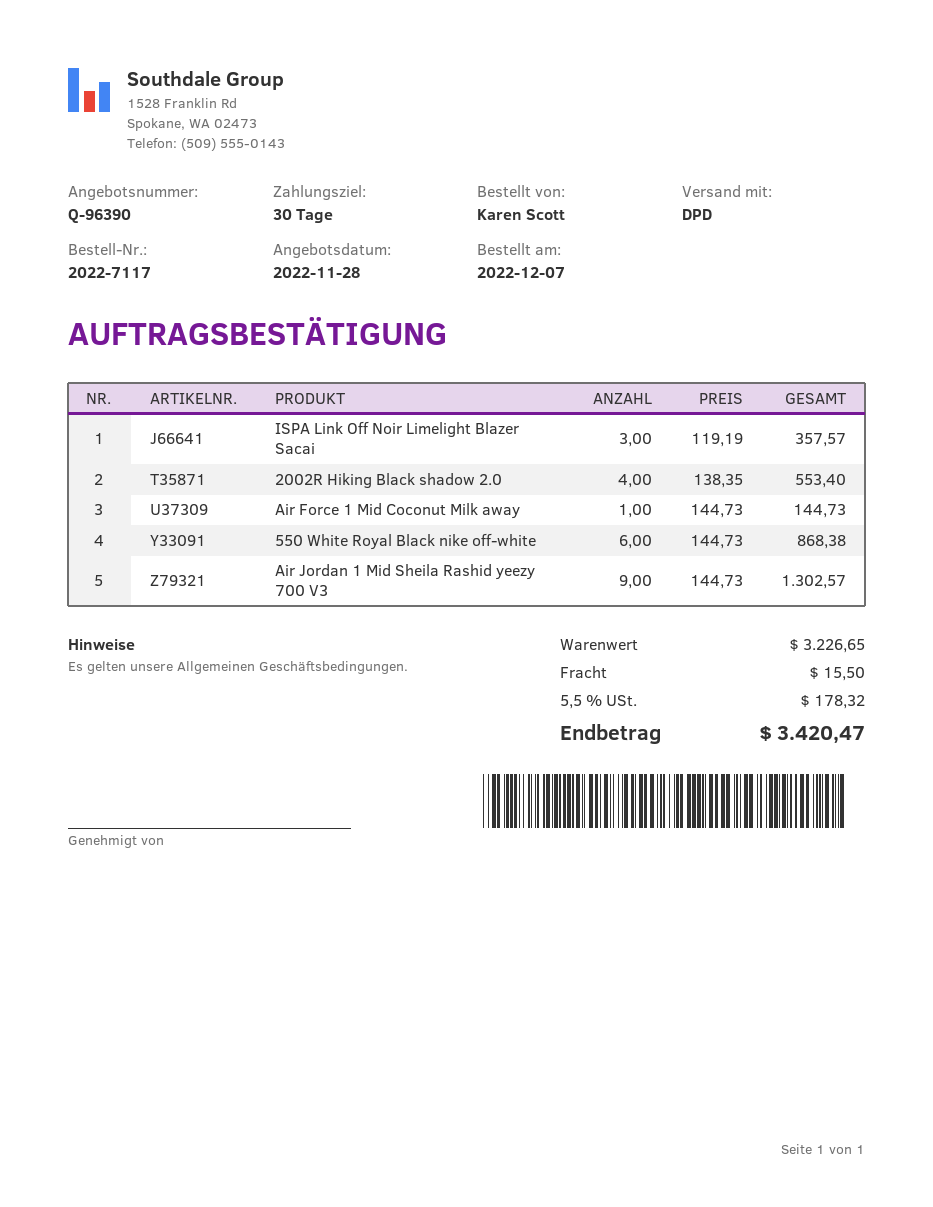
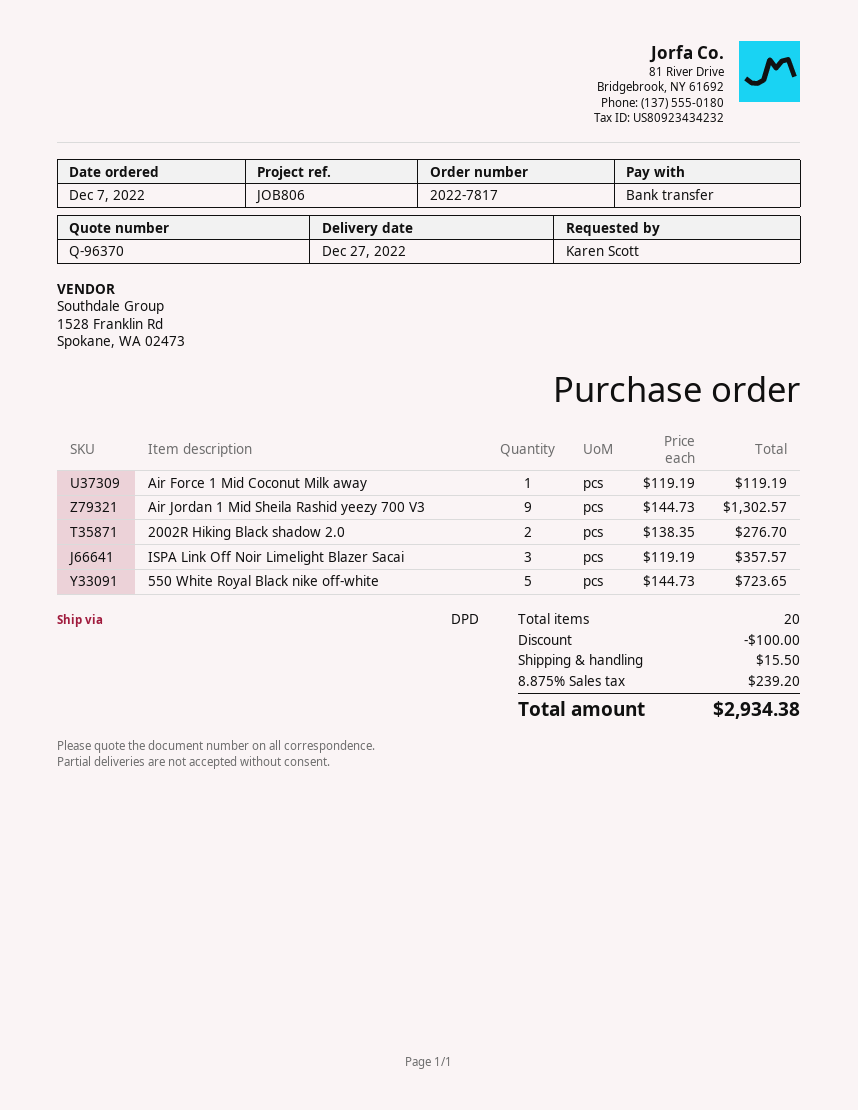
quote number: Q-96390 -> Q-96370
order number: 2022-7117 -> 2022-7817
2002R Hiking Black shadow 2.0: 4 x 138.35 = 553.40 -> 2 x 138.35 = 276.70
Air Force 1 Mid Coconut Milk away: 1 x 144.73 = 144.73 -> 1 x 119.19 = 119.19
550 White Royal Black nike off-white: 6 x 144.73 = 868.38 -> 5 x 144.73 = 723.65
discount: none -> 100.00
tax: 5.5% = 178.32 -> 8.875% = 239.20
total: 3420.47 -> 2934.38

